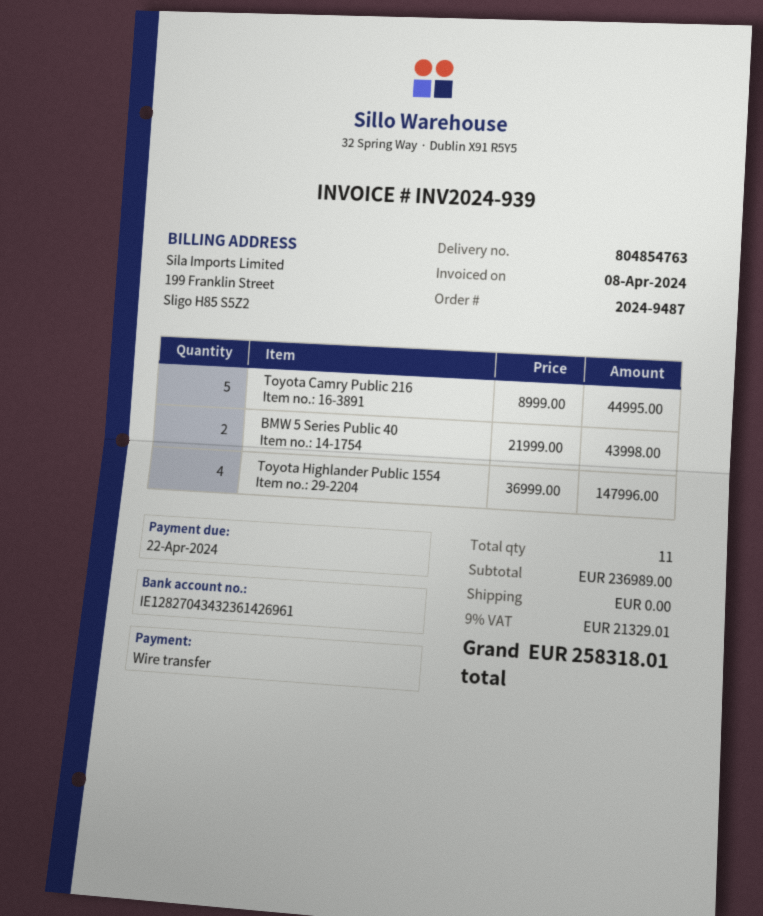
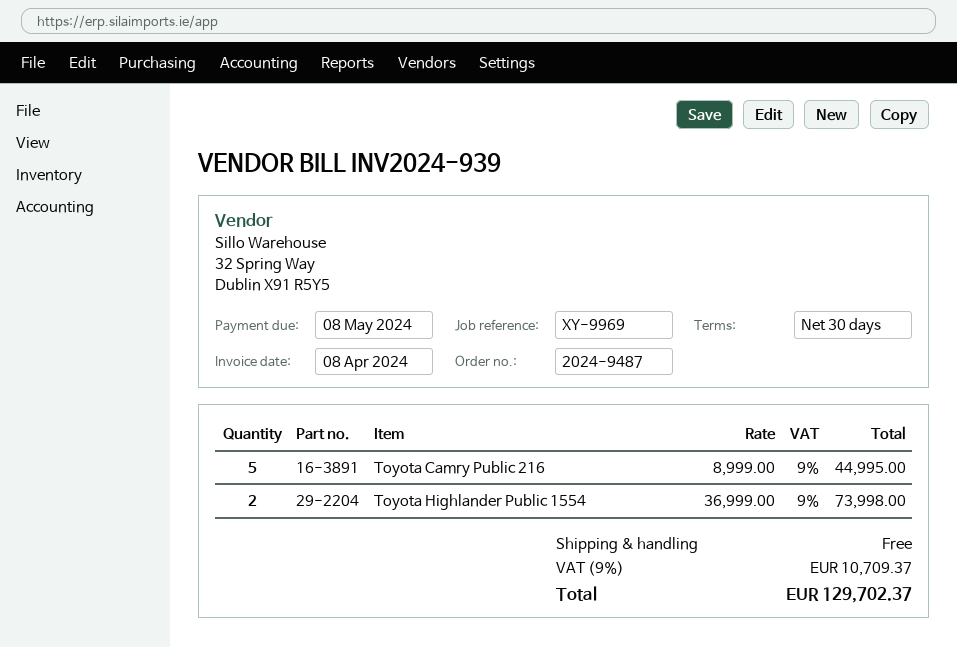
due date: 2024-04-22 -> 2024-05-08
BMW 5 Series Public 40: 2 x 21999.00 = 43998.00 -> none
Toyota Highlander Public 1554: 4 x 36999.00 = 147996.00 -> 2 x 36999.00 = 73998.00
tax: 9% = 21329.01 -> 9% = 10709.37
total: 258318.01 -> 129702.37

